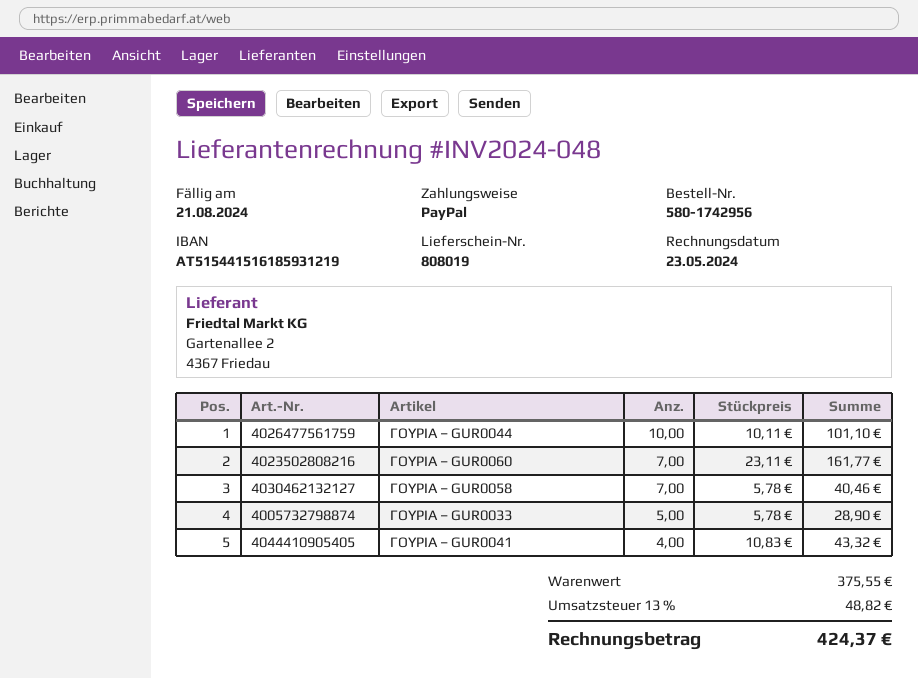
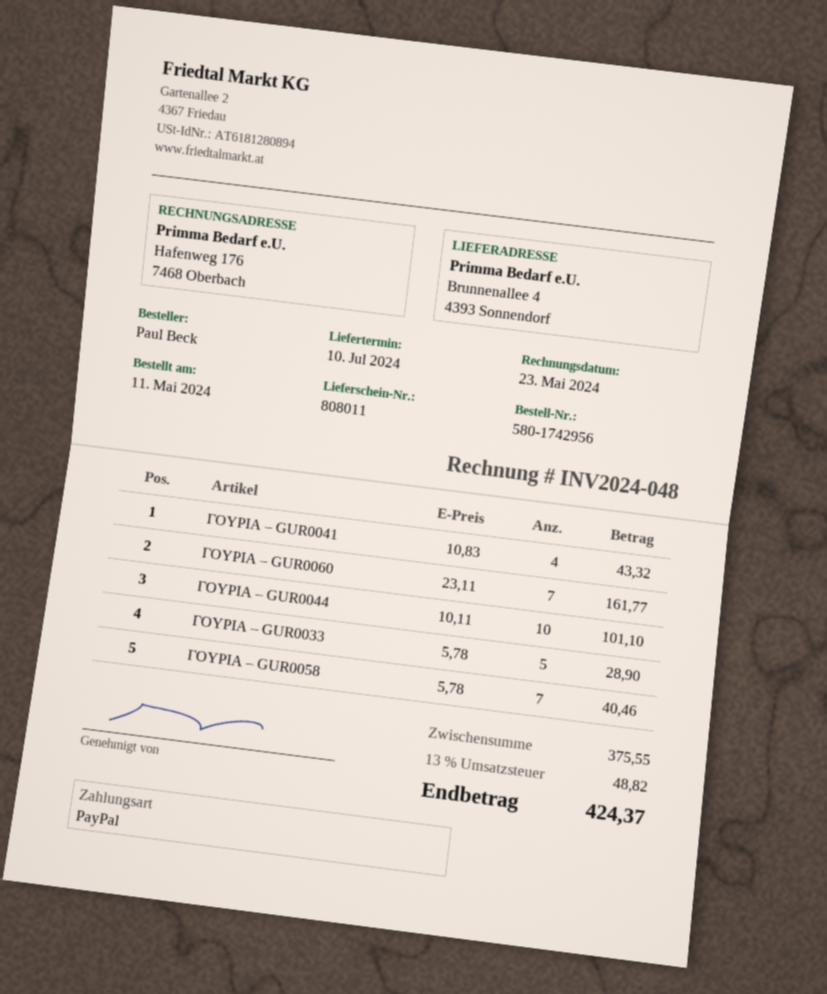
delivery note number: 808019 -> 808011

